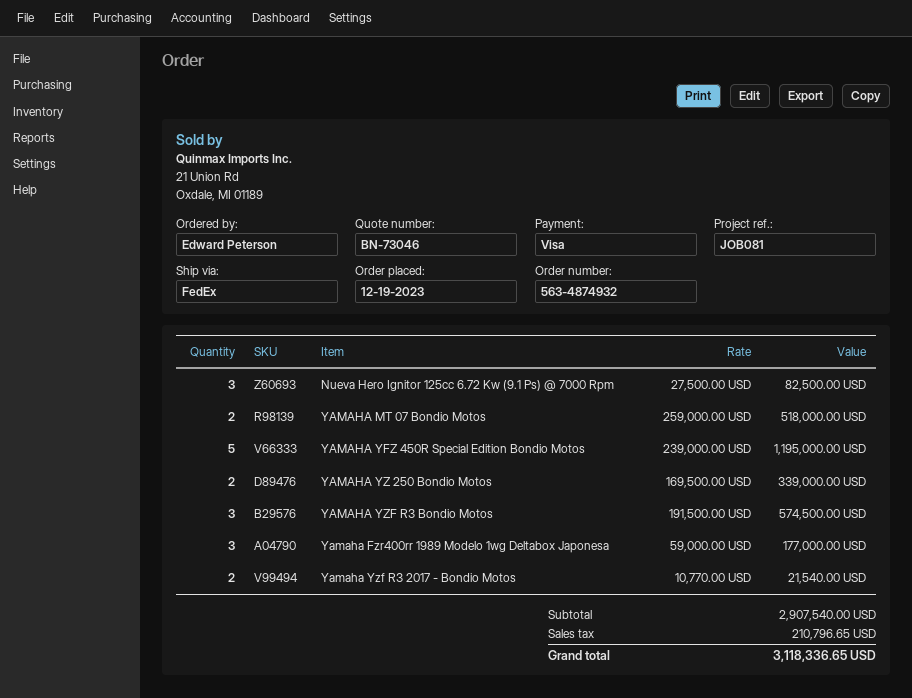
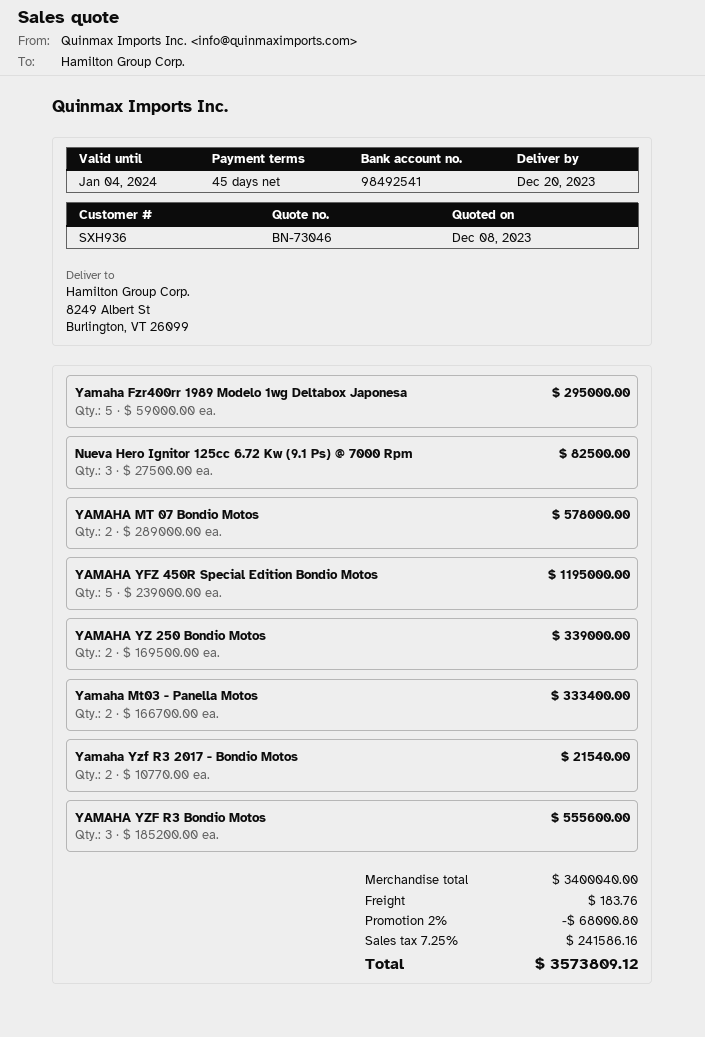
YAMAHA MT 07 Bondio Motos: 2 x 259000.00 = 518000.00 -> 2 x 289000.00 = 578000.00
YAMAHA YZF R3 Bondio Motos: 3 x 191500.00 = 574500.00 -> 3 x 185200.00 = 555600.00
Yamaha Fzr400rr 1989 Modelo 1wg Deltabox Japonesa: 3 x 59000.00 = 177000.00 -> 5 x 59000.00 = 295000.00
Yamaha Mt03 - Panella Motos: none -> 2 x 166700.00 = 333400.00
subtotal: 2907540.00 -> 3400040.00
discount: none -> 2% = 68000.80
shipping: none -> 183.76
tax: 210796.65 -> 241586.16
total: 3118336.65 -> 3573809.12

